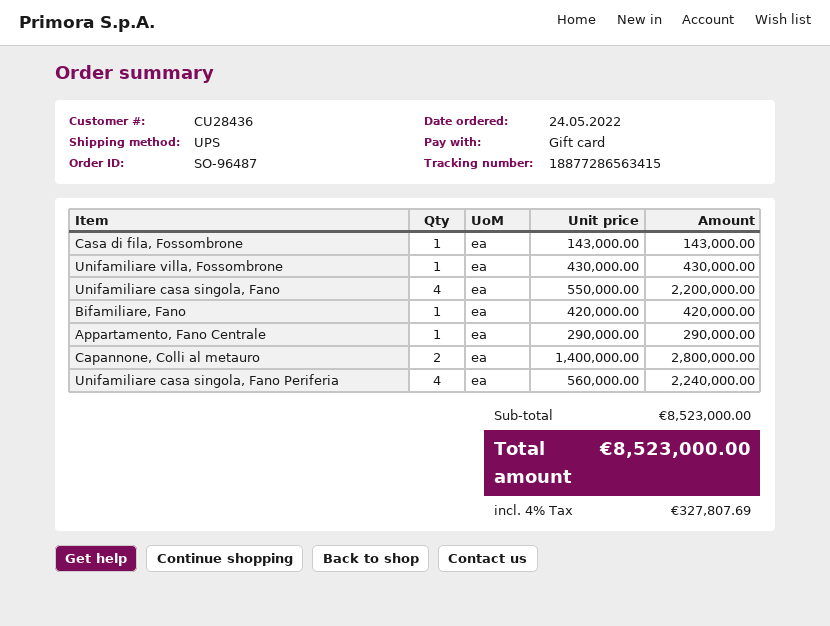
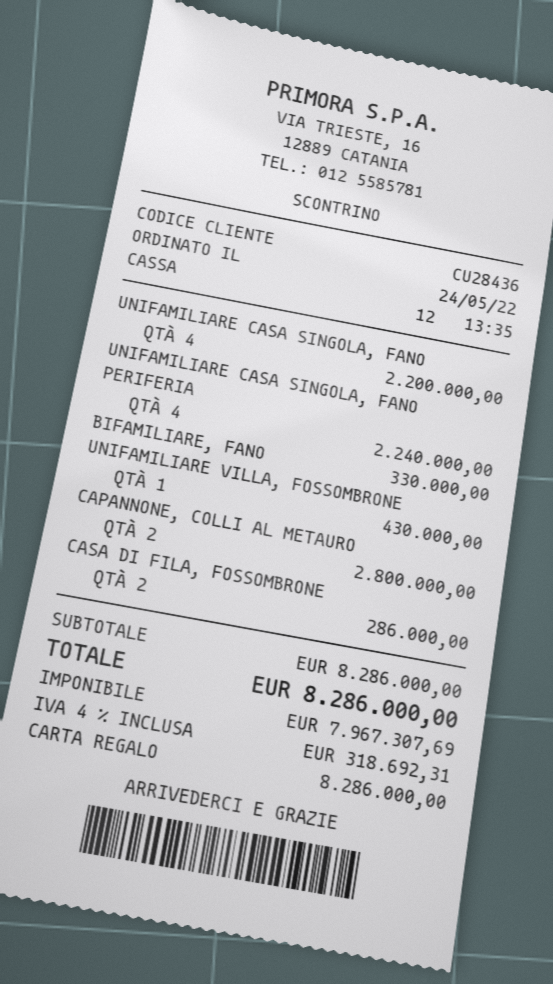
Casa di fila, Fossombrone: 1 for 143000.00 -> 2 for 286000.00
Bifamiliare, Fano: 1 for 420000.00 -> 1 for 330000.00
Appartamento, Fano Centrale: 1 for 290000.00 -> none
subtotal: 8523000.00 -> 8286000.00
tax: 4% = 327807.69 -> 4% = 318692.31
total: 8523000.00 -> 8286000.00

